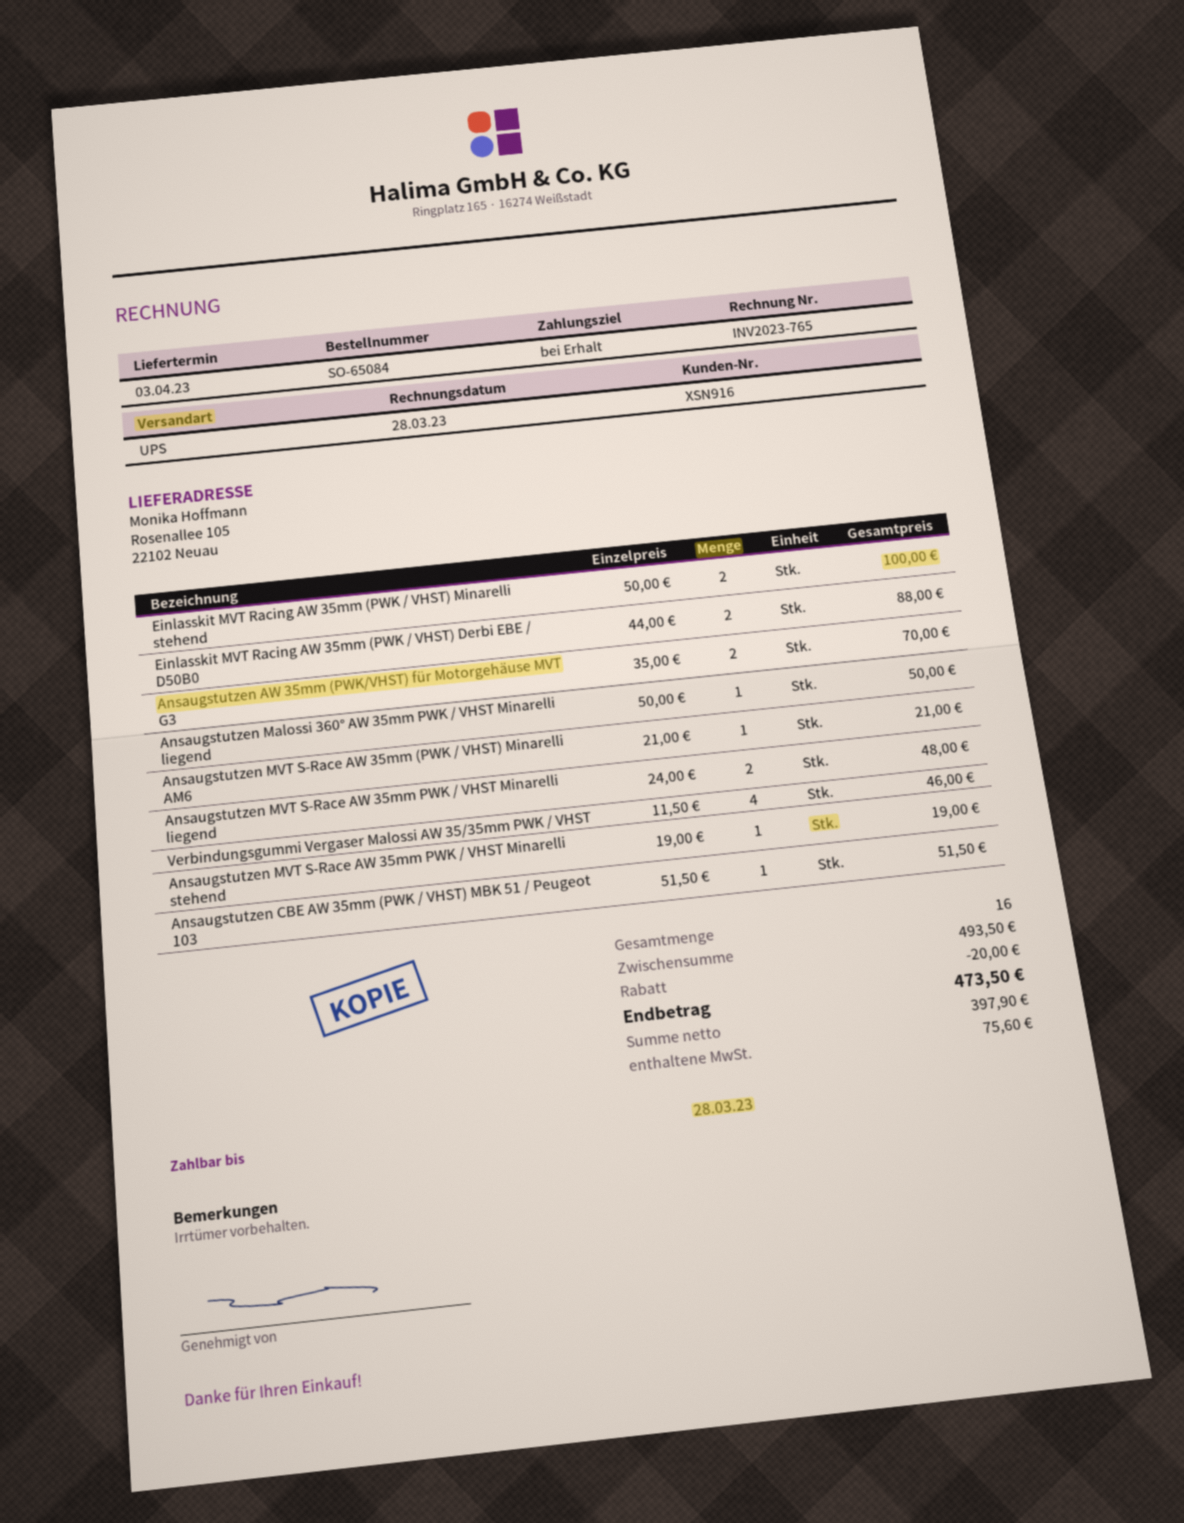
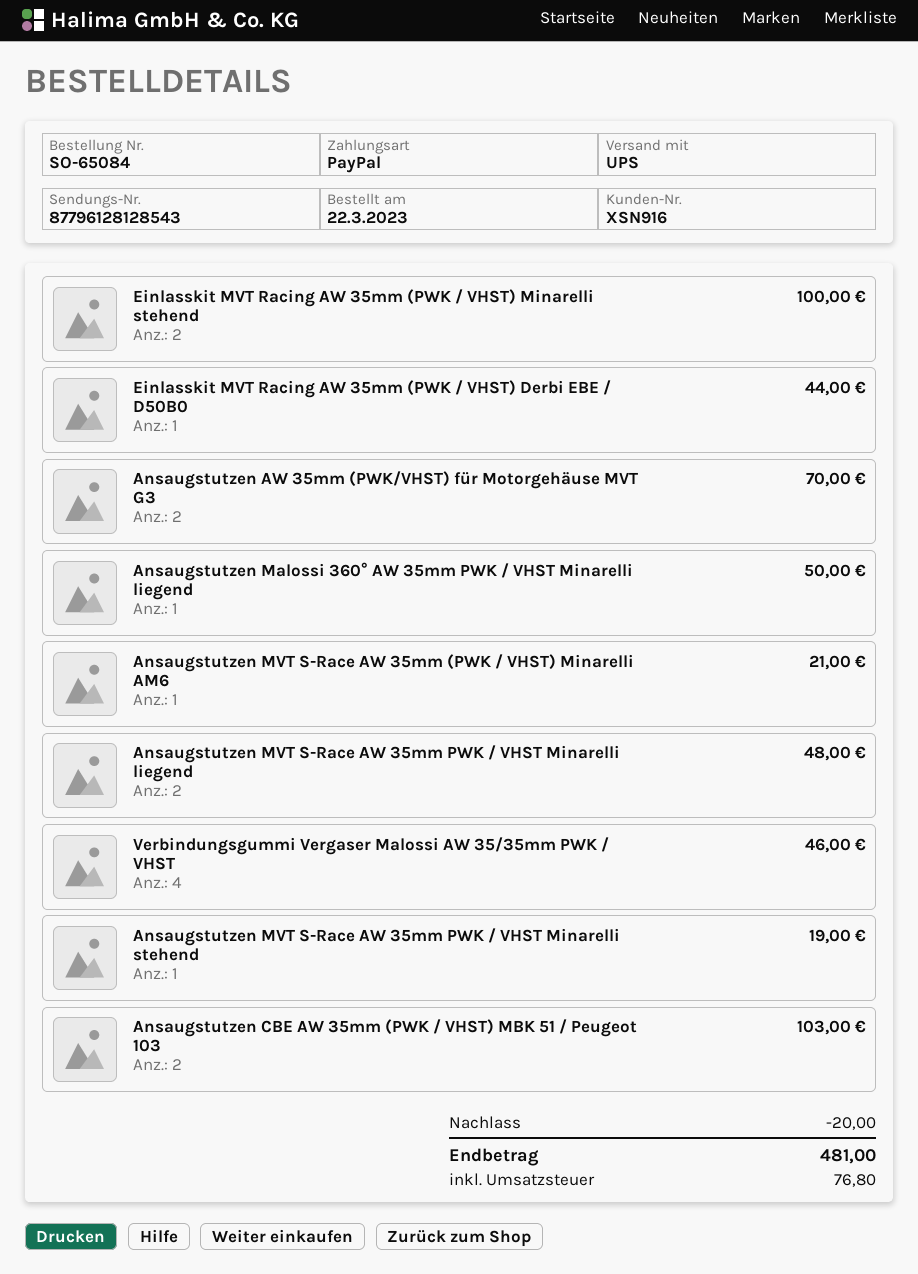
Einlasskit MVT Racing AW 35mm (PWK / VHST) Derbi EBE / D50B0: 2 for 88.00 -> 1 for 44.00
Ansaugstutzen CBE AW 35mm (PWK / VHST) MBK 51 / Peugeot 103: 1 for 51.50 -> 2 for 103.00
tax: 75.60 -> 76.80
total: 473.50 -> 481.00

